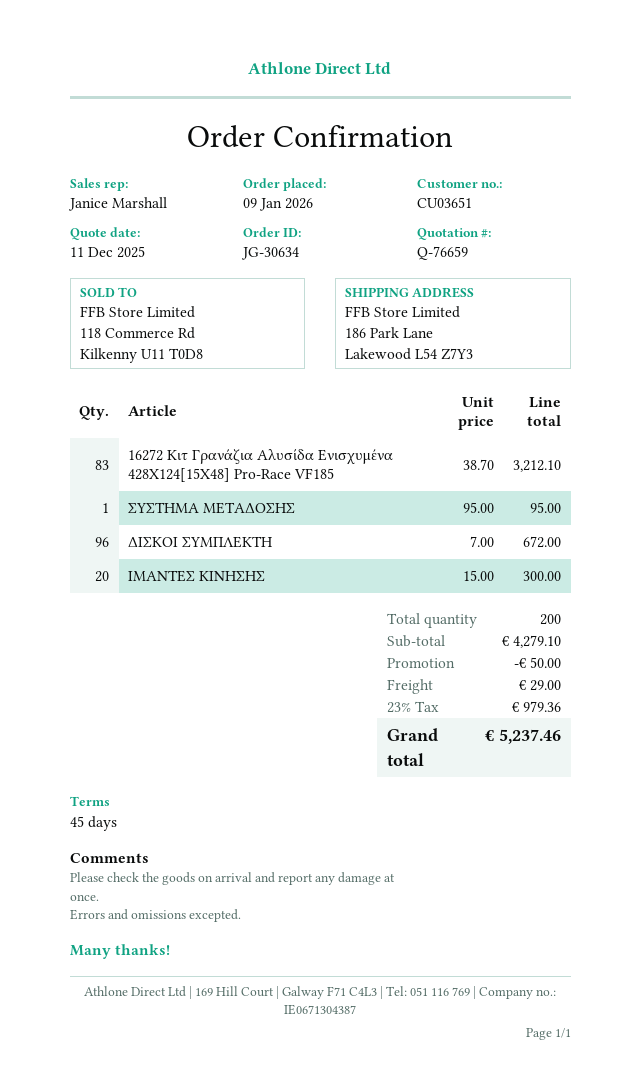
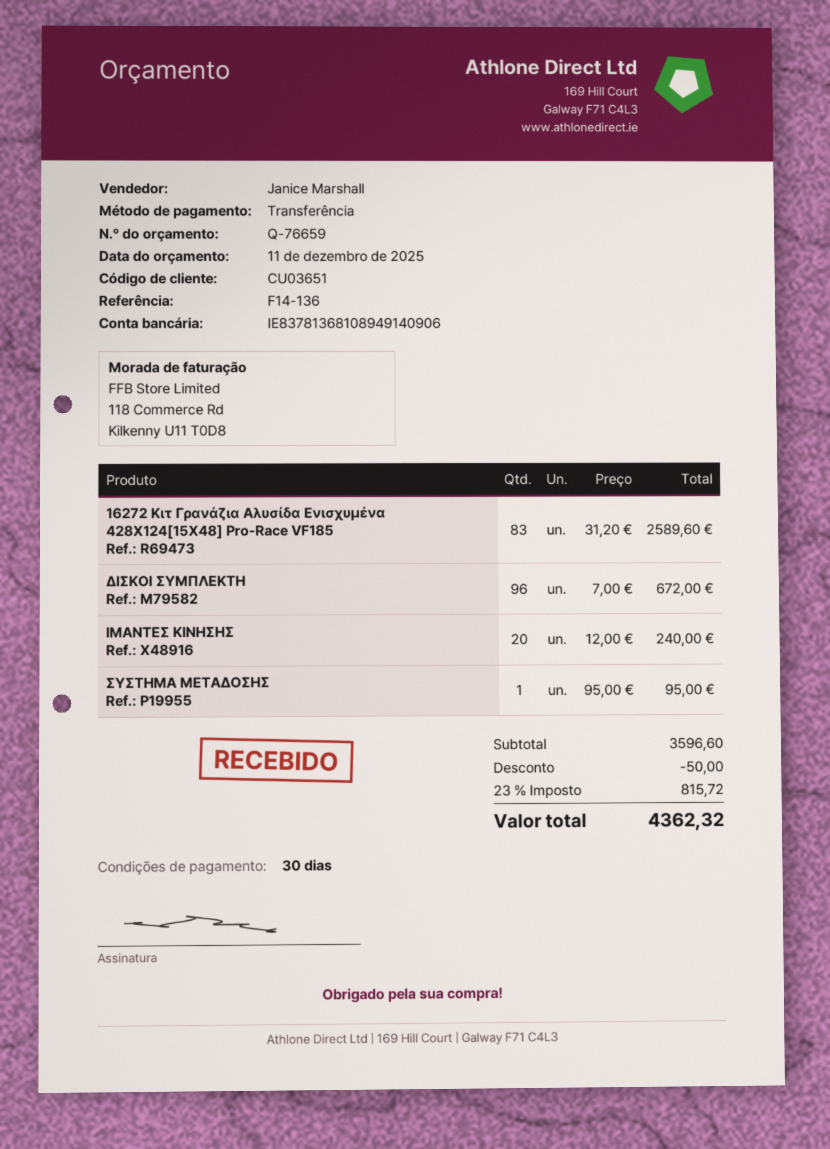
payment terms: 45 days -> 30 days
16272 Κιτ Γρανάζια Αλυσίδα Eνισχυμένα 428X124[15X48] Pro-Race VF185: 83 x 38.70 = 3212.10 -> 83 x 31.20 = 2589.60
ΙΜΑΝΤΕΣ ΚΙΝΗΣΗΣ: 20 x 15.00 = 300.00 -> 20 x 12.00 = 240.00
subtotal: 4279.10 -> 3596.60
shipping: 29.00 -> none
tax: 23% = 979.36 -> 23% = 815.72
total: 5237.46 -> 4362.32

